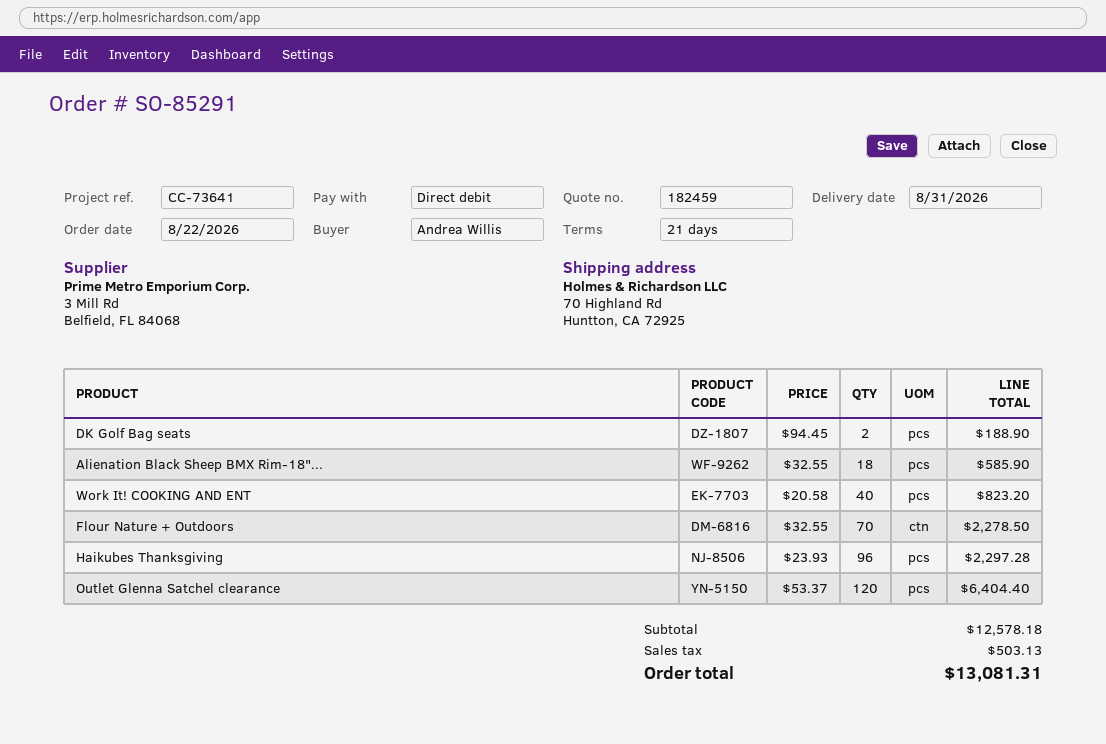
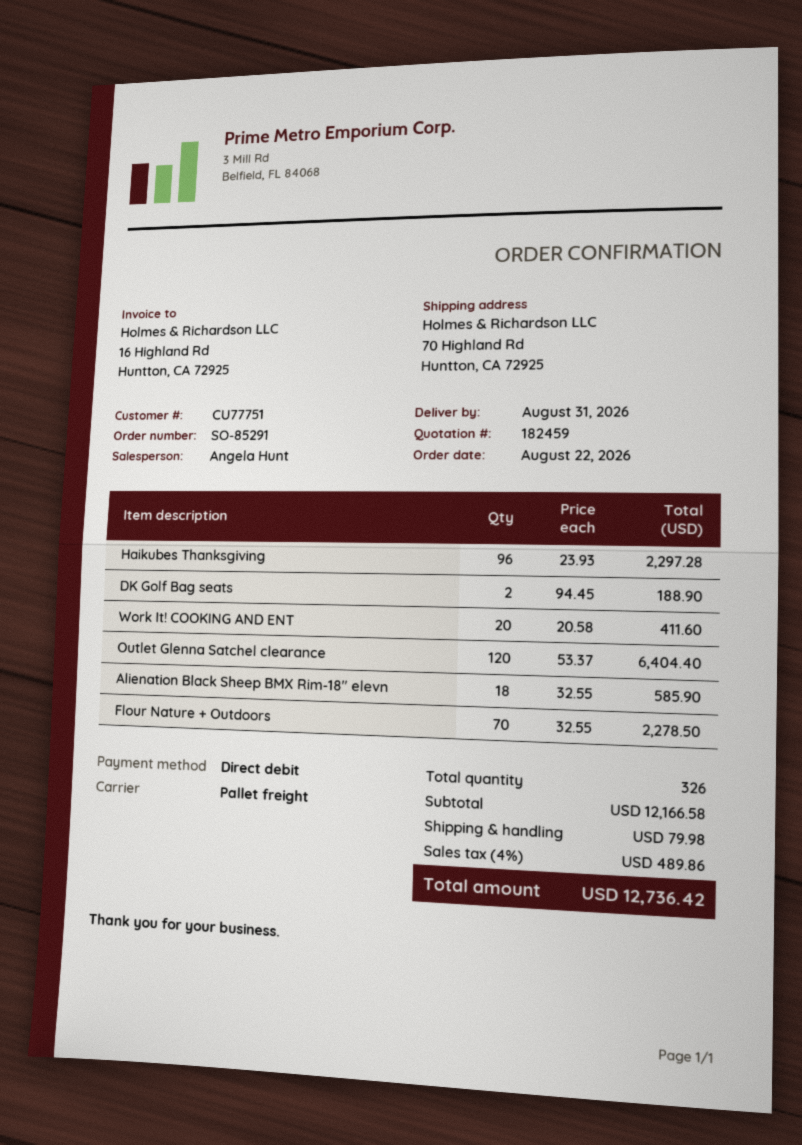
Work It! COOKING AND ENT: 40 x 20.58 = 823.20 -> 20 x 20.58 = 411.60
subtotal: 12578.18 -> 12166.58
shipping: none -> 79.98
tax: 503.13 -> 489.86
total: 13081.31 -> 12736.42

